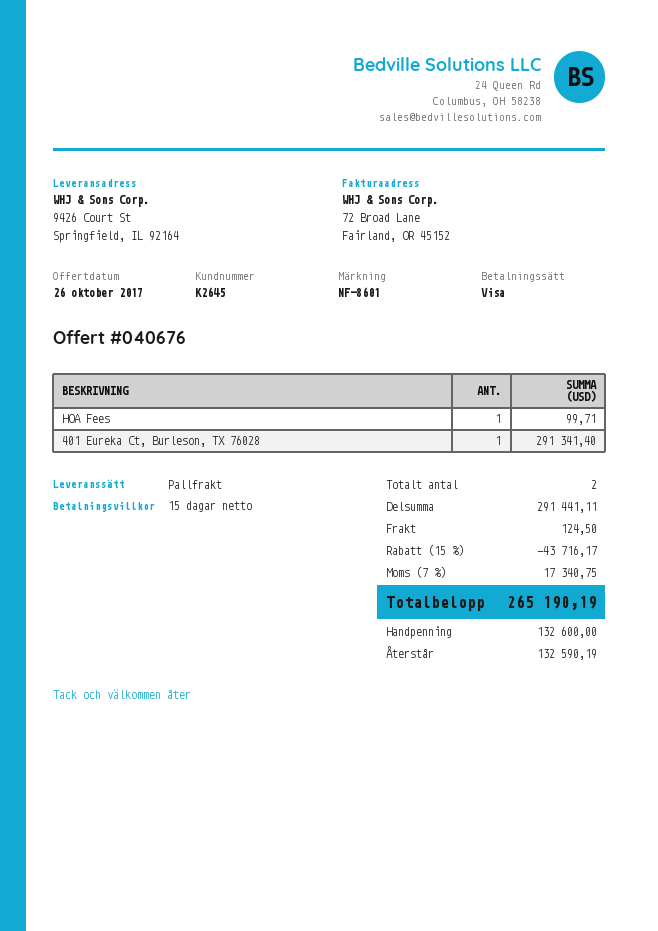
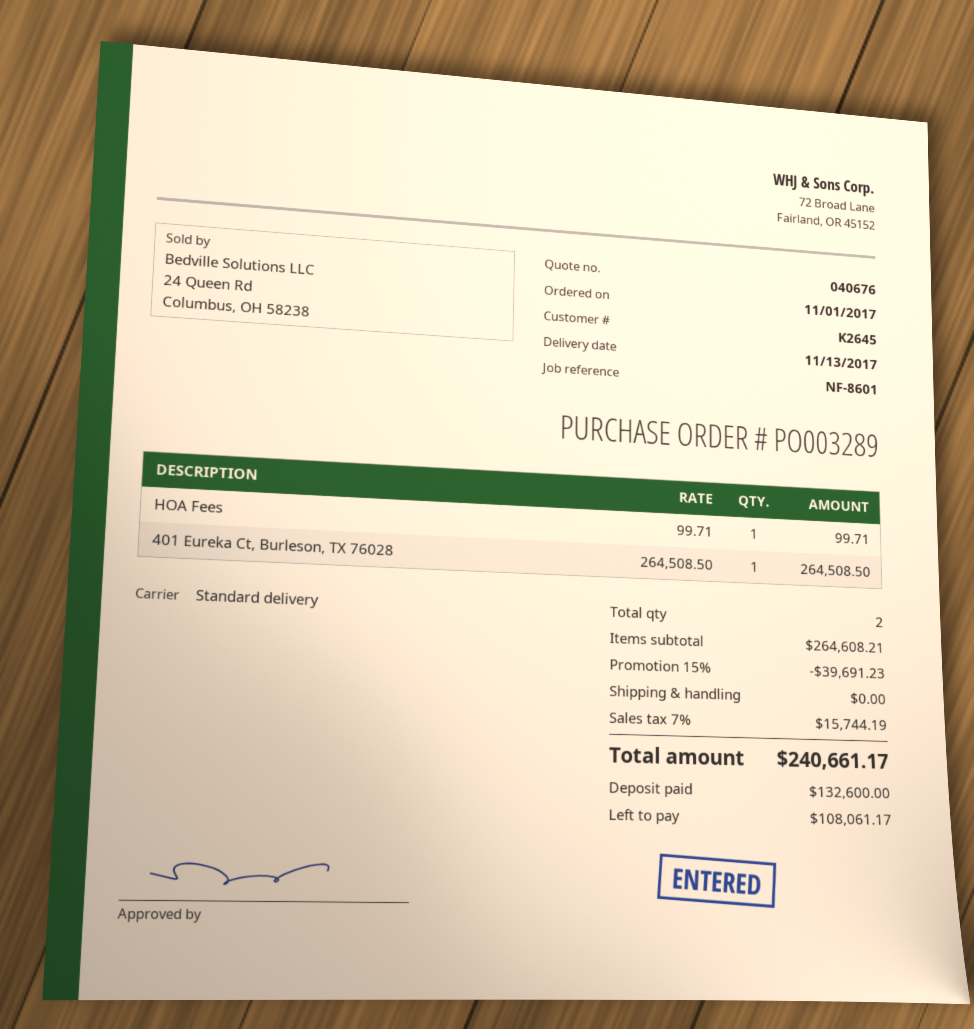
shipping method: pallet freight -> standard
401 Eureka Ct, Burleson, TX 76028: 1 for 291341.40 -> 1 for 264508.50
subtotal: 291441.11 -> 264608.21
discount: 15% = 43716.17 -> 15% = 39691.23
shipping: 124.50 -> 0.00
tax: 7% = 17340.75 -> 7% = 15744.19
total: 265190.19 -> 240661.17
balance: 132590.19 -> 108061.17

